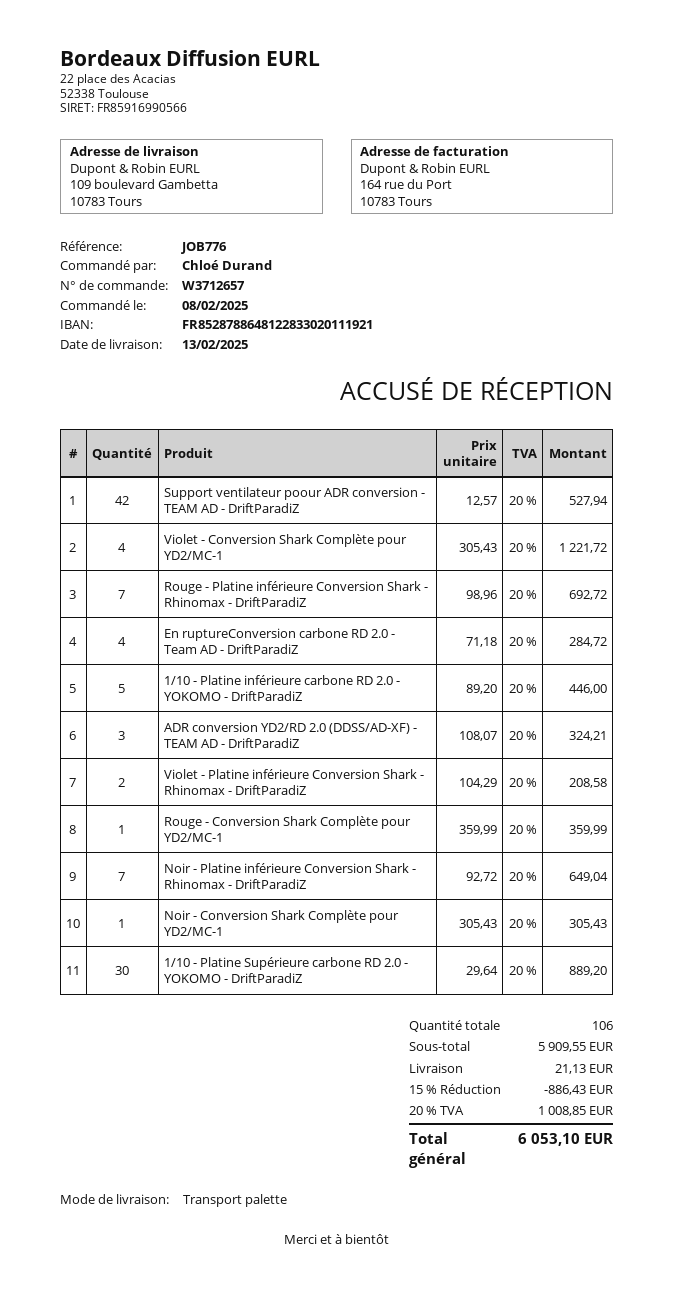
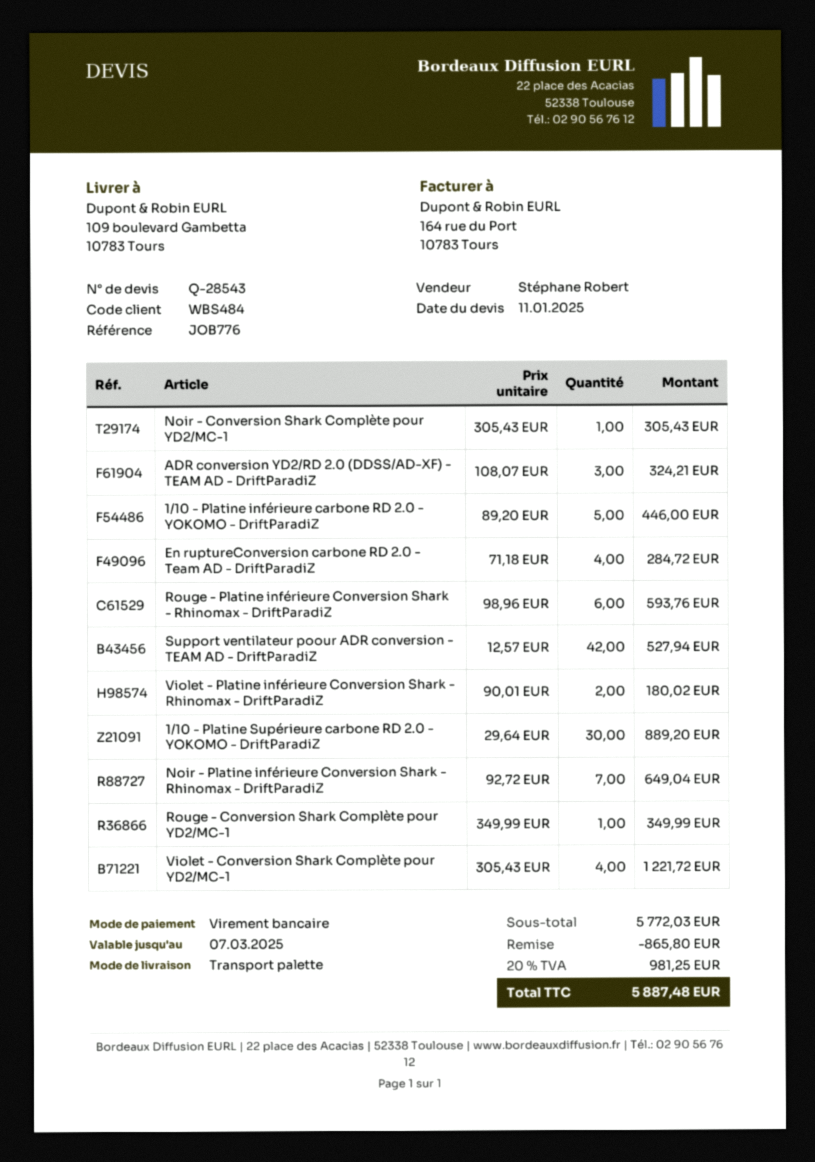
Rouge - Platine inférieure Conversion Shark - Rhinomax - DriftParadiZ: 7 x 98.96 = 692.72 -> 6 x 98.96 = 593.76
Violet - Platine inférieure Conversion Shark - Rhinomax - DriftParadiZ: 2 x 104.29 = 208.58 -> 2 x 90.01 = 180.02
Rouge - Conversion Shark Complète pour YD2/MC-1: 1 x 359.99 = 359.99 -> 1 x 349.99 = 349.99
subtotal: 5909.55 -> 5772.03
discount: 886.43 -> 865.80
shipping: 21.13 -> none
tax: 20% = 1008.85 -> 20% = 981.25
total: 6053.10 -> 5887.48

